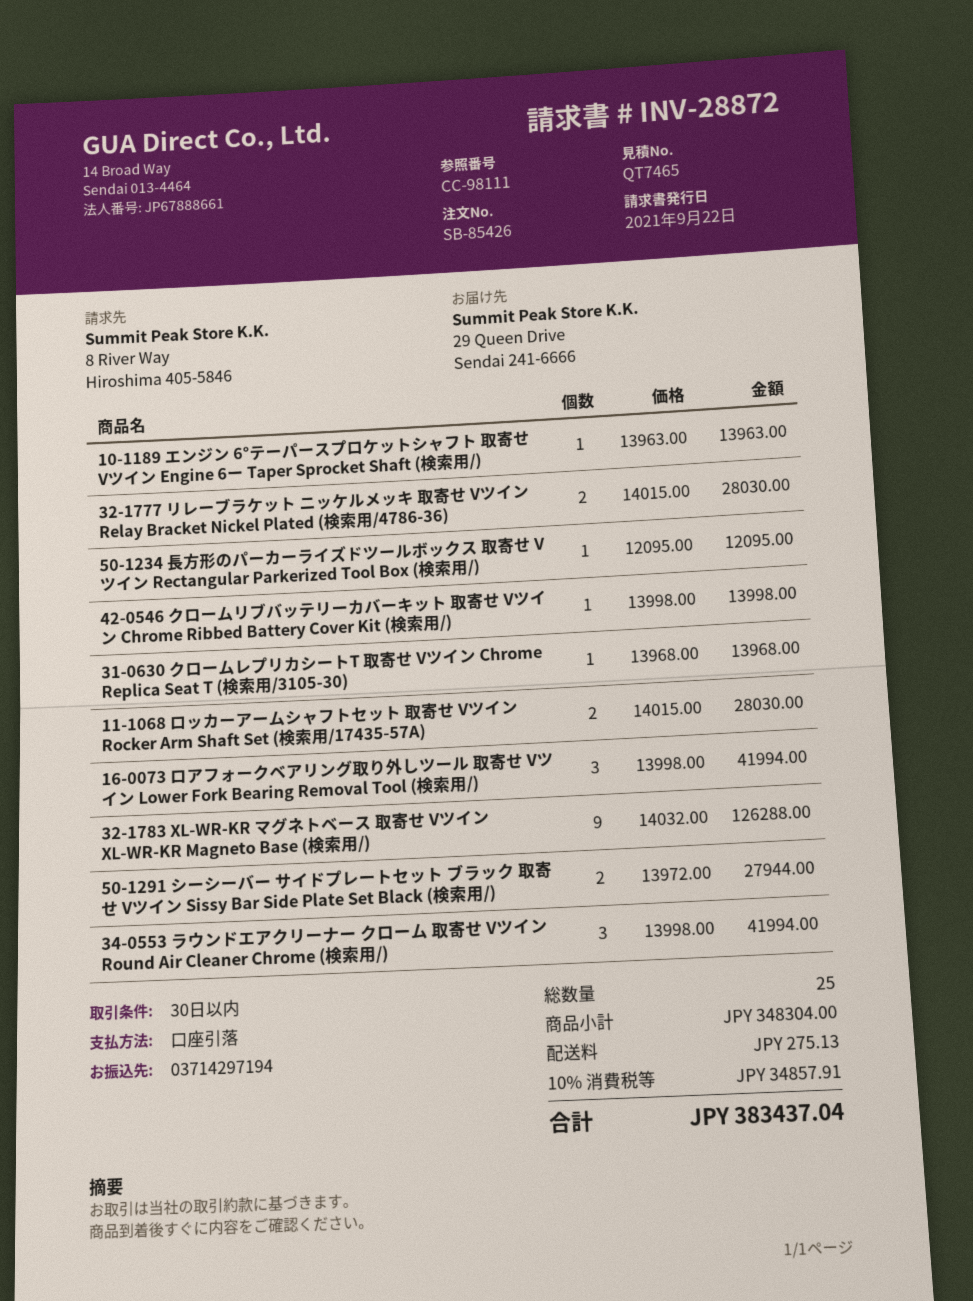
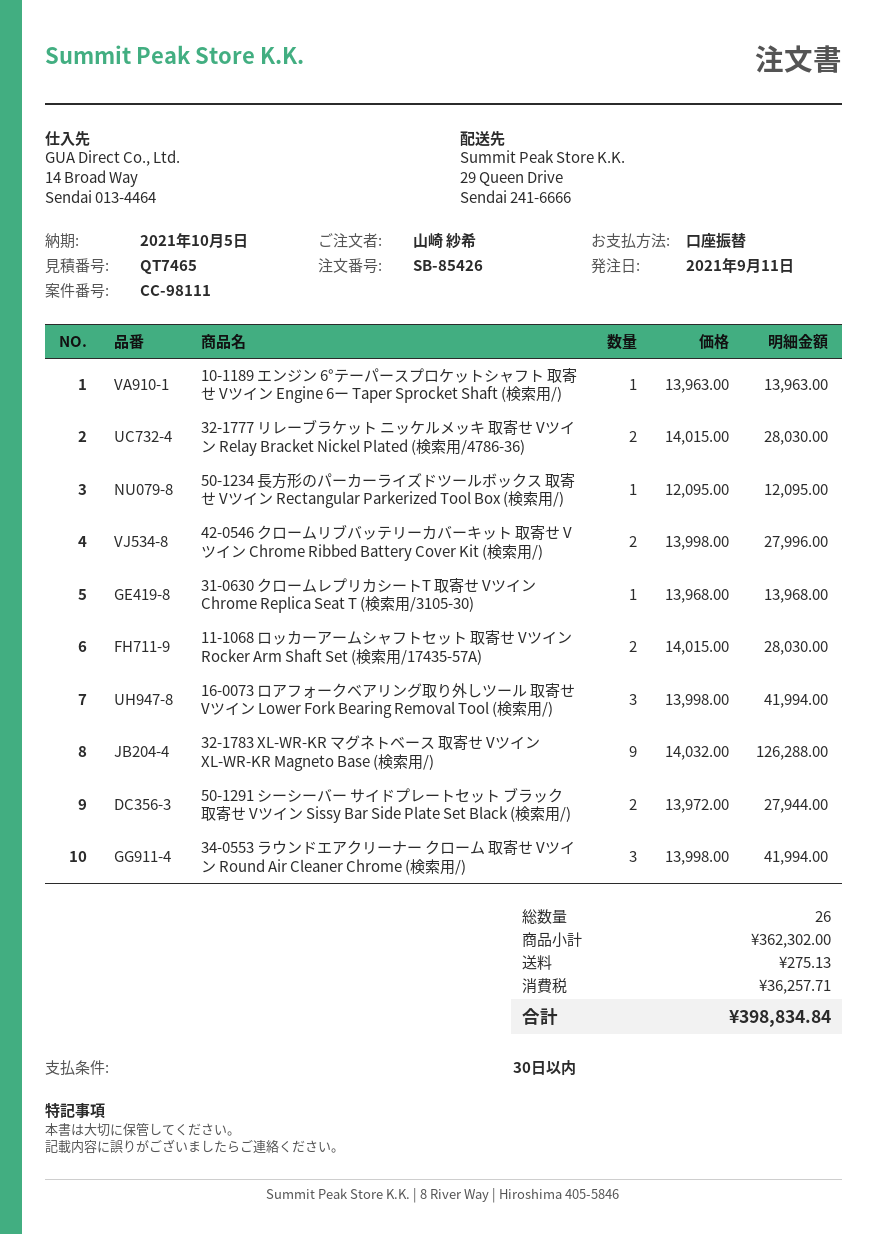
42-0546 クロームリブバッテリーカバーキット 取寄せ Vツイン Chrome Ribbed Battery Cover Kit (検索用/): 1 x 13998.00 = 13998.00 -> 2 x 13998.00 = 27996.00
total quantity: 25 -> 26
subtotal: 348304.00 -> 362302.00
tax: 34857.91 -> 36257.71
total: 383437.04 -> 398834.84

